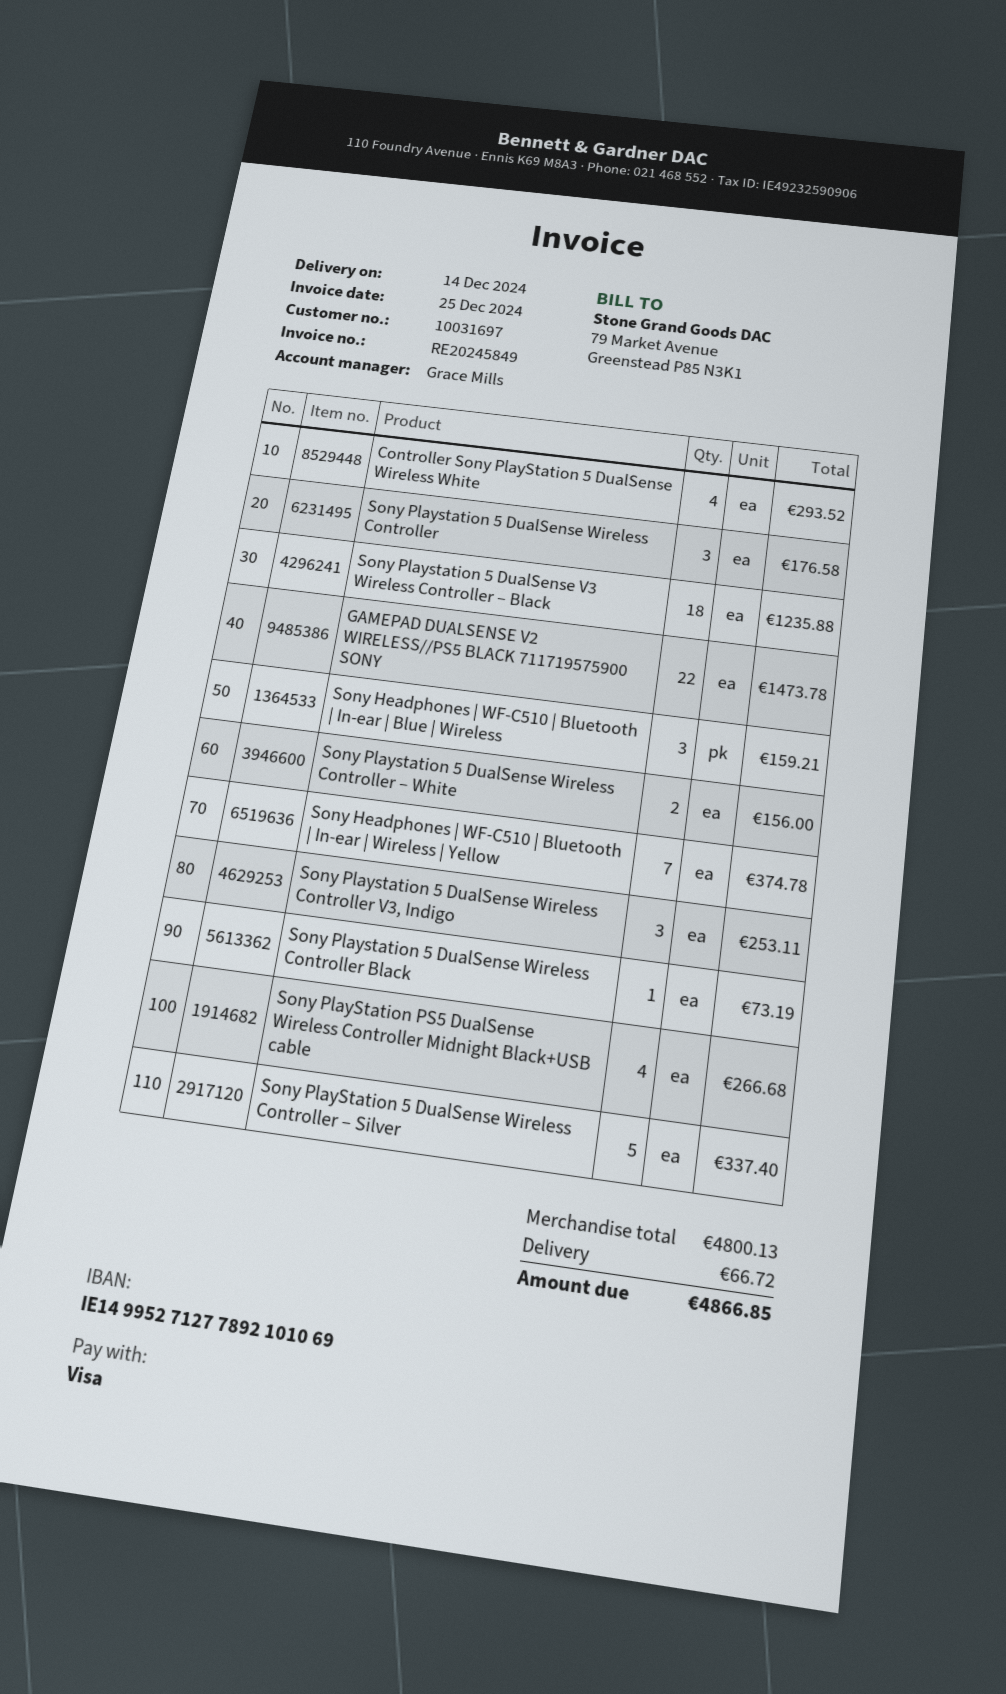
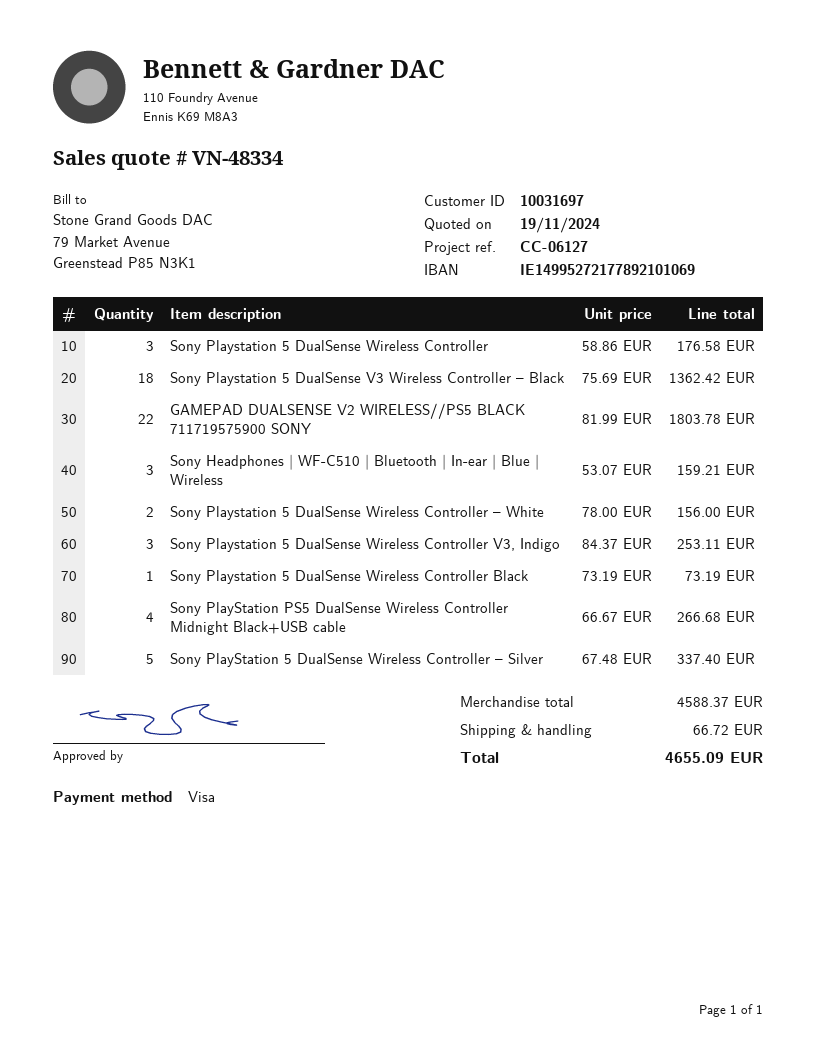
bank account: IE14995271277892101069 -> IE14995272177892101069
Controller Sony PlayStation 5 DualSense Wireless White: 4 for 293.52 -> none
Sony Playstation 5 DualSense V3 Wireless Controller – Black: 18 for 1235.88 -> 18 for 1362.42
GAMEPAD DUALSENSE V2 WIRELESS//PS5 BLACK 711719575900 SONY: 22 for 1473.78 -> 22 for 1803.78
Sony Headphones | WF-C510 | Bluetooth | In-ear | Wireless | Yellow: 7 for 374.78 -> none
subtotal: 4800.13 -> 4588.37
total: 4866.85 -> 4655.09

